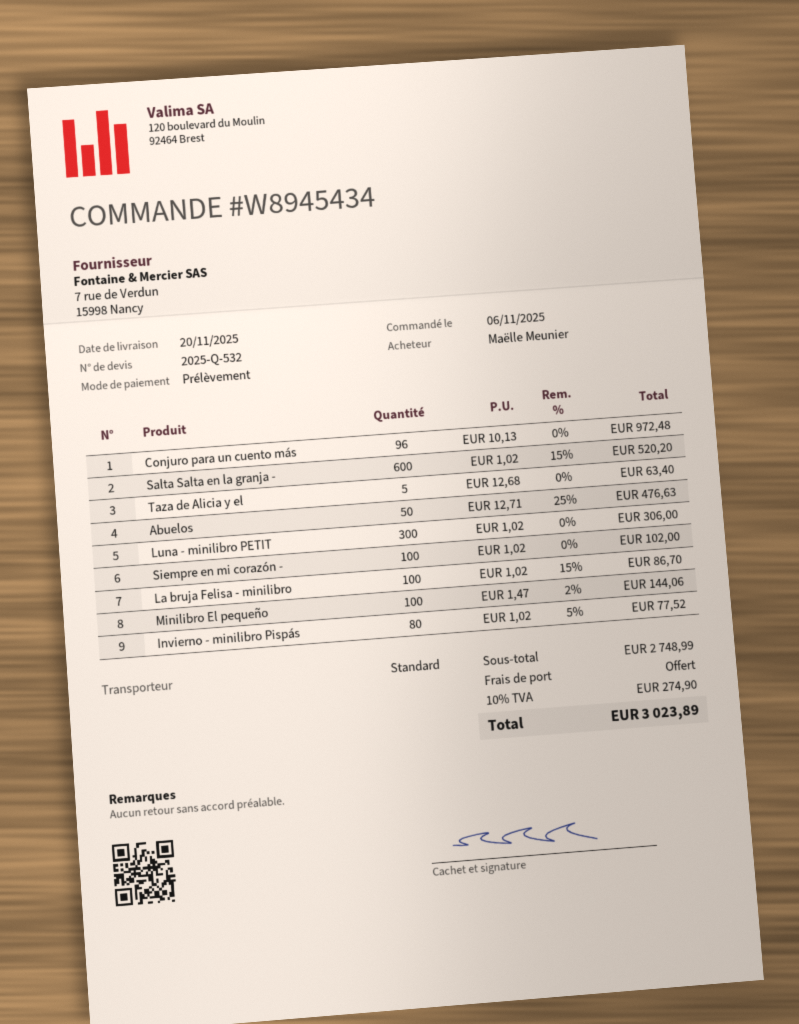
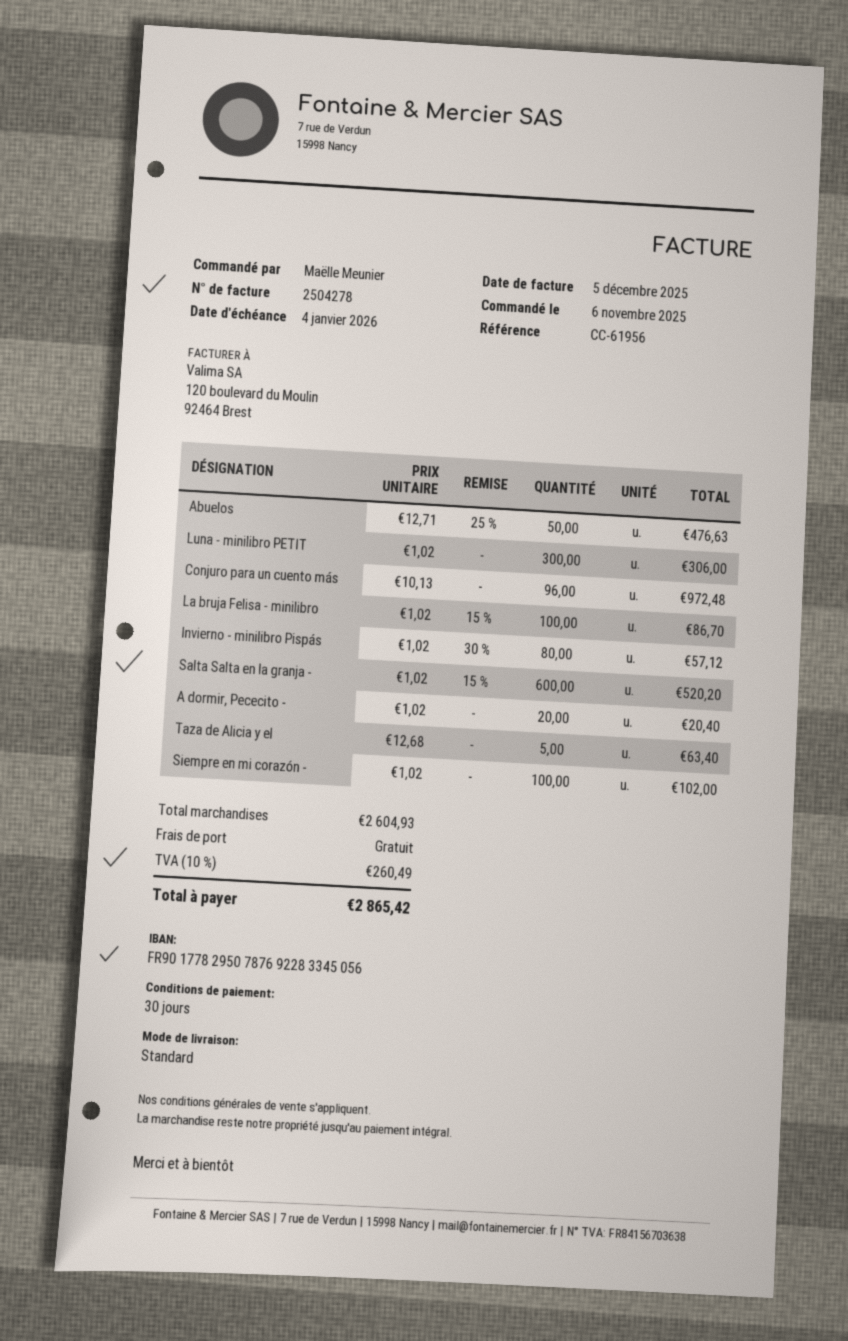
Minilibro El pequeño: 100 x 1.47 - 2% = 144.06 -> none
Invierno - minilibro Pispás: 80 x 1.02 - 5% = 77.52 -> 80 x 1.02 - 30% = 57.12
A dormir, Pececito -: none -> 20 x 1.02 = 20.40
subtotal: 2748.99 -> 2604.93
tax: 10% = 274.90 -> 10% = 260.49
total: 3023.89 -> 2865.42

